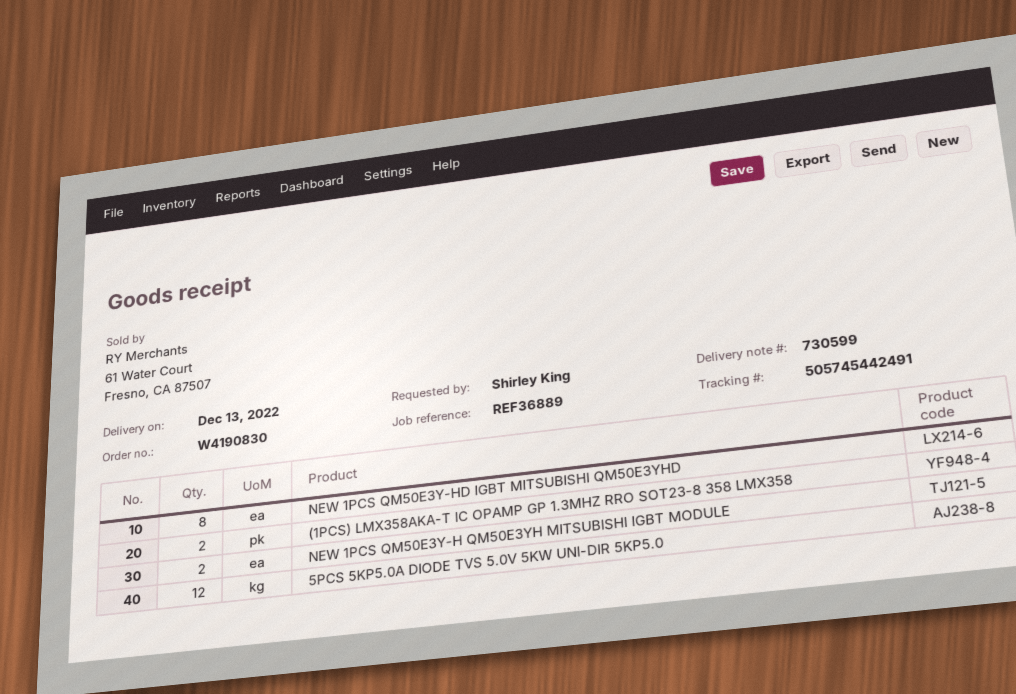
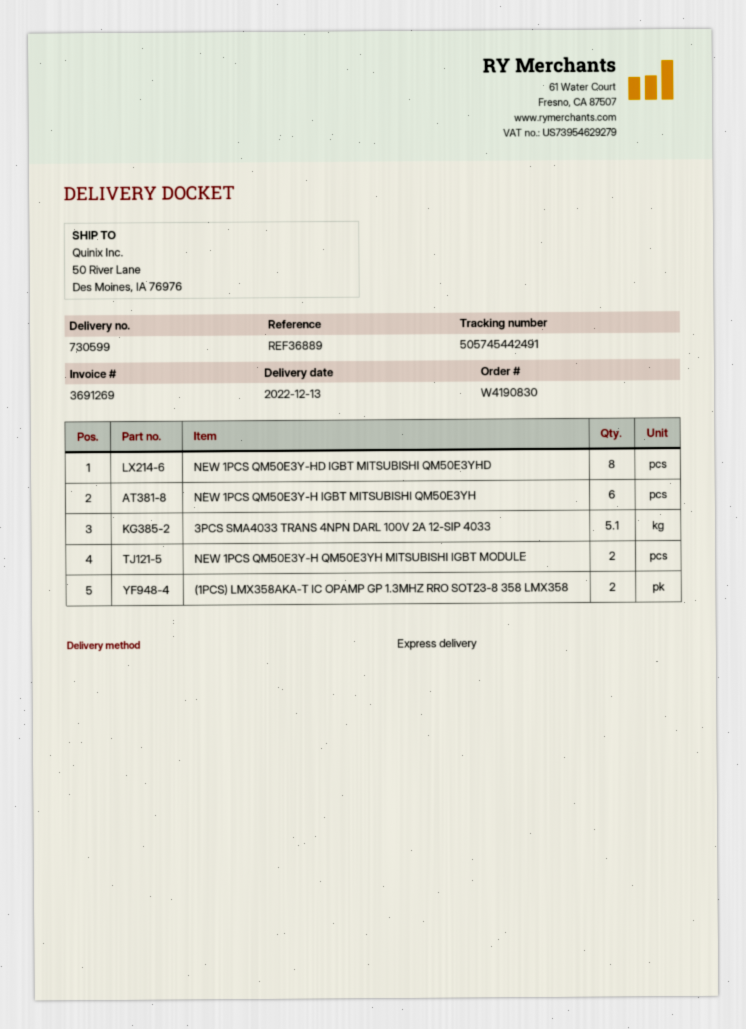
5PCS 5KP5.0A DIODE TVS 5.0V 5KW UNI-DIR 5KP5.0: 12 -> none
NEW 1PCS QM50E3Y-H IGBT MITSUBISHI QM50E3YH: none -> 6
3PCS SMA4033 TRANS 4NPN DARL 100V 2A 12-SIP 4033: none -> 5.1

